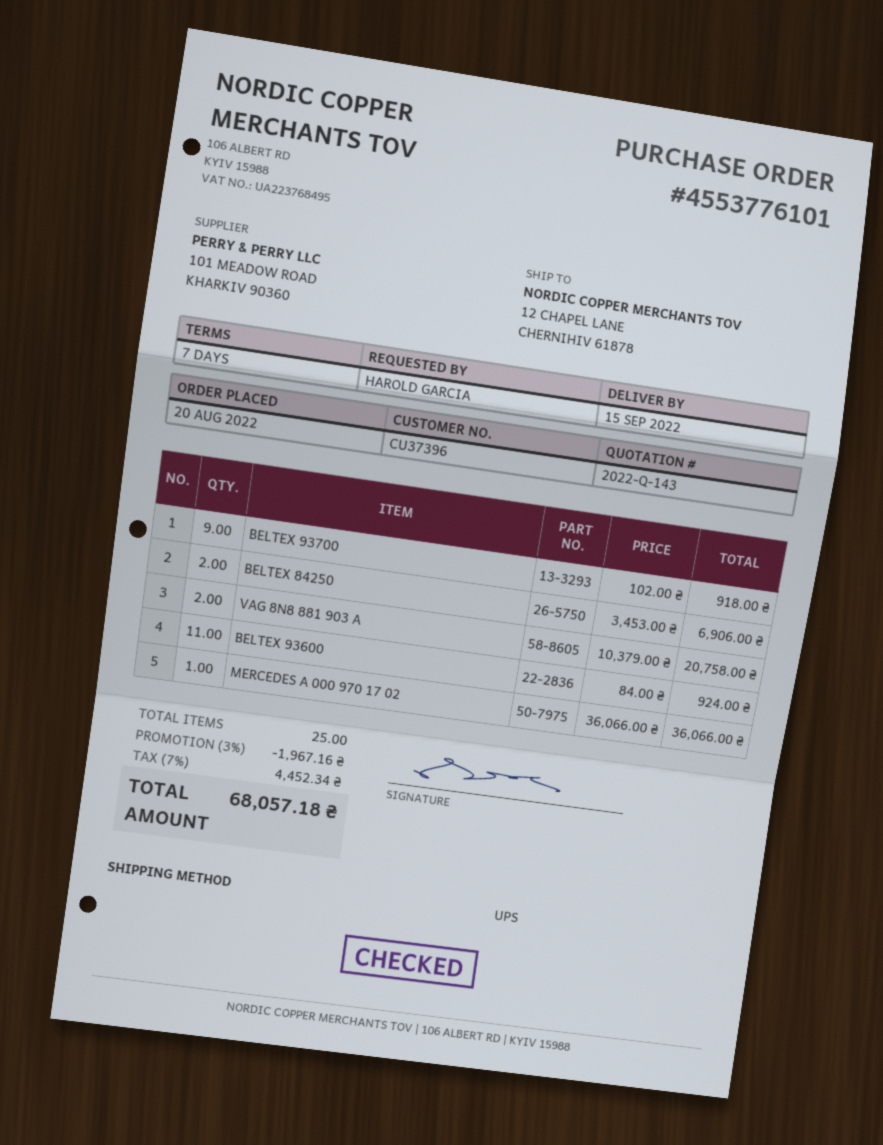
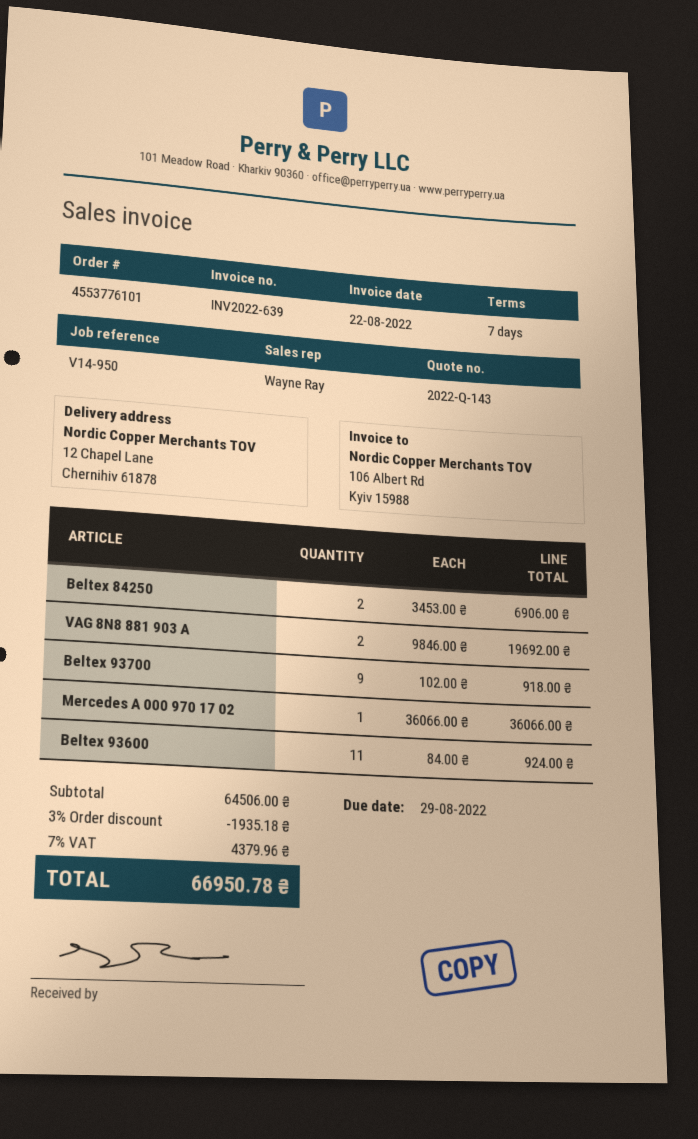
VAG 8N8 881 903 A: 2 x 10379.00 = 20758.00 -> 2 x 9846.00 = 19692.00
discount: 3% = 1967.16 -> 3% = 1935.18
tax: 7% = 4452.34 -> 7% = 4379.96
total: 68057.18 -> 66950.78

